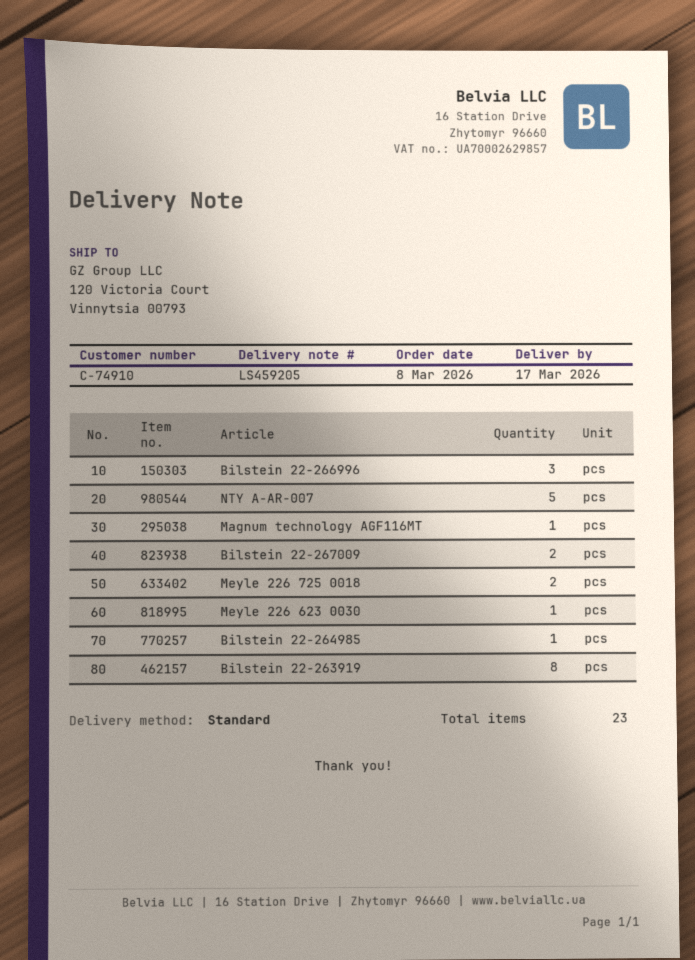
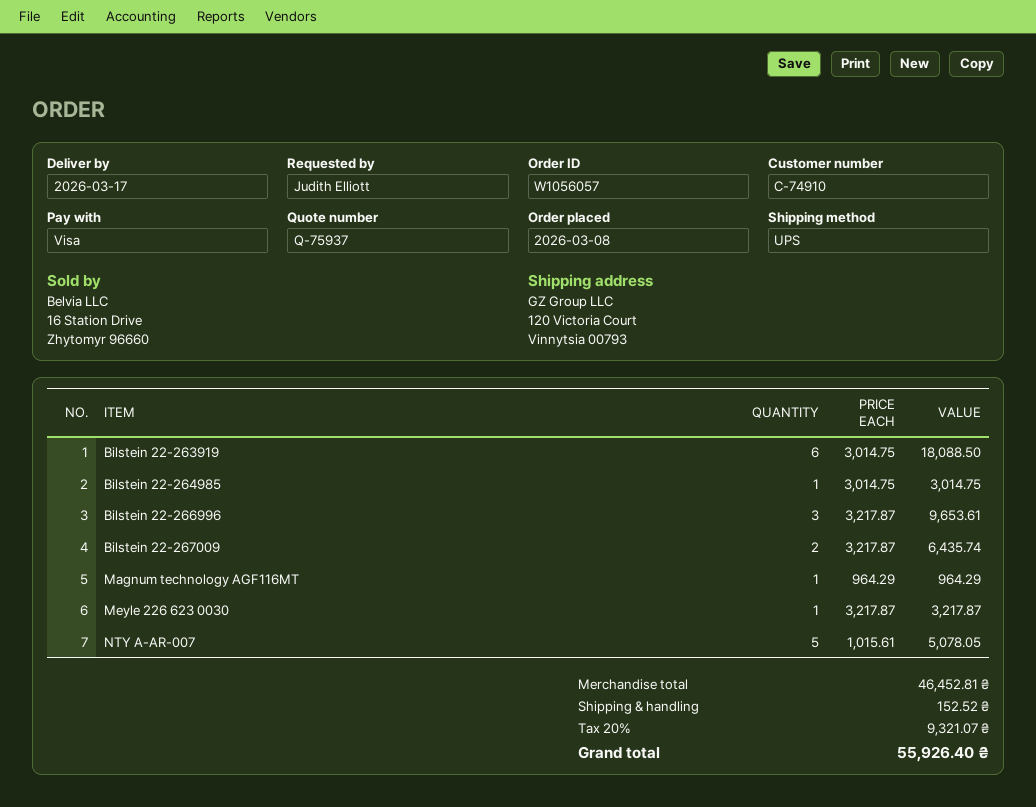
shipping method: standard -> UPS
Meyle 226 725 0018: 2 -> none
Bilstein 22-263919: 8 -> 6

